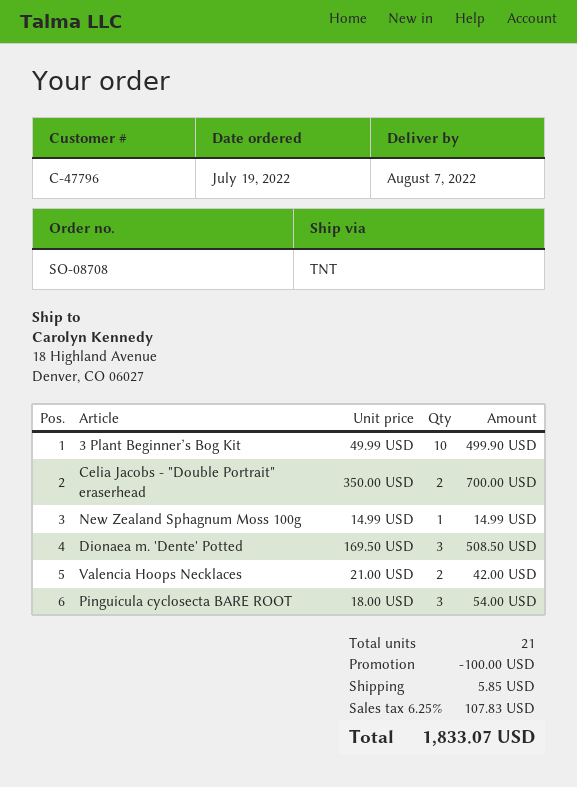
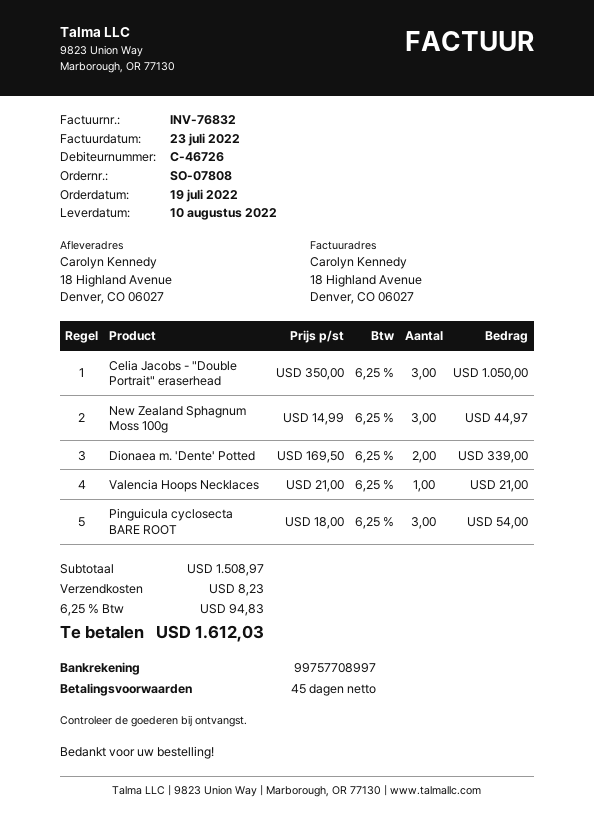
order number: SO-08708 -> SO-07808
delivery date: 2022-08-07 -> 2022-08-10
customer number: C-47796 -> C-46726
3 Plant Beginner’s Bog Kit: 10 x 49.99 = 499.90 -> none
Celia Jacobs - "Double Portrait" eraserhead: 2 x 350.00 = 700.00 -> 3 x 350.00 = 1050.00
New Zealand Sphagnum Moss 100g: 1 x 14.99 = 14.99 -> 3 x 14.99 = 44.97
Dionaea m. 'Dente' Potted: 3 x 169.50 = 508.50 -> 2 x 169.50 = 339.00
Valencia Hoops Necklaces: 2 x 21.00 = 42.00 -> 1 x 21.00 = 21.00
discount: 100.00 -> none
shipping: 5.85 -> 8.23
tax: 6.25% = 107.83 -> 6.25% = 94.83
total: 1833.07 -> 1612.03

